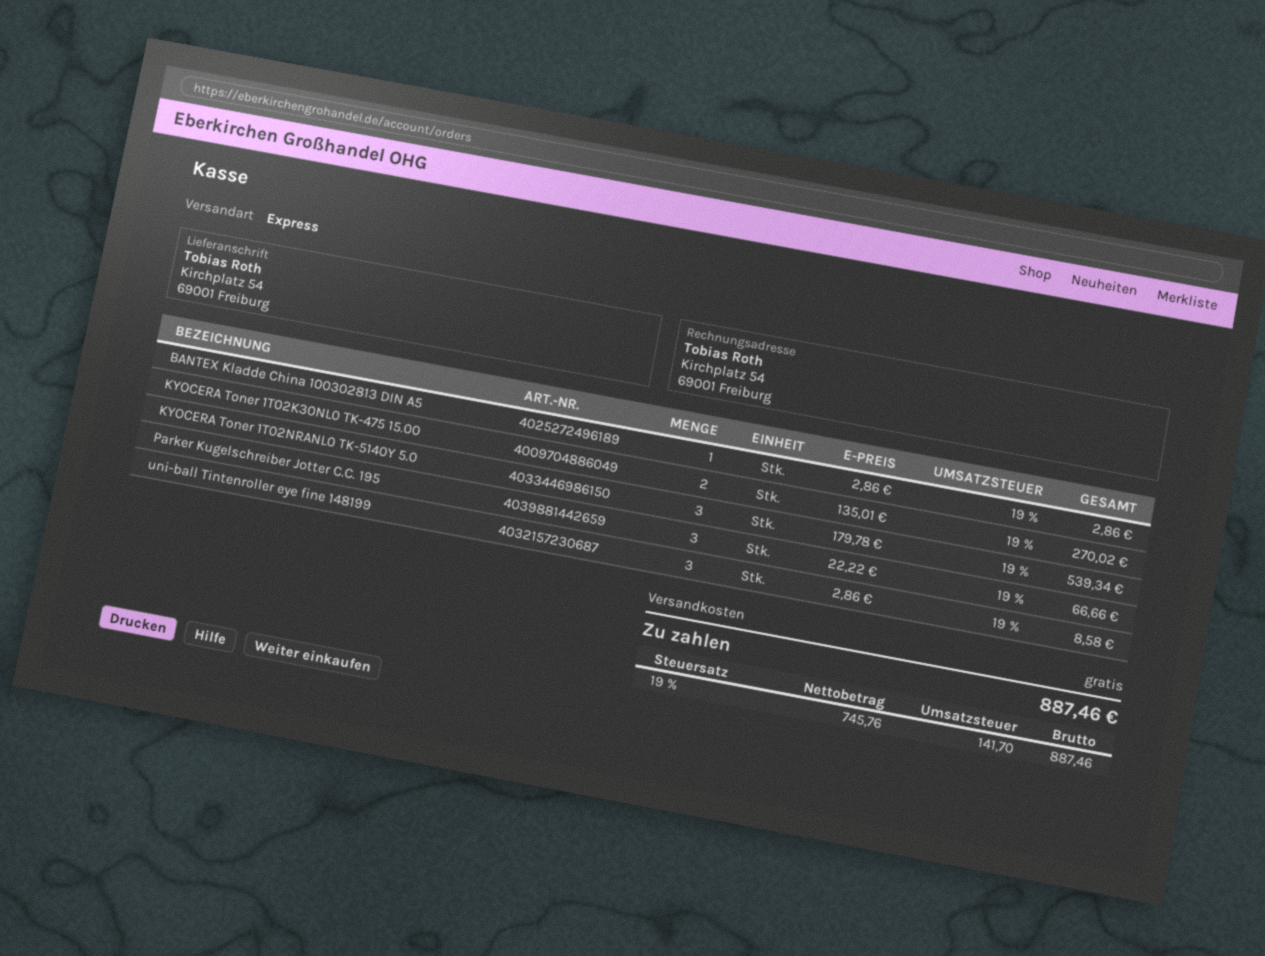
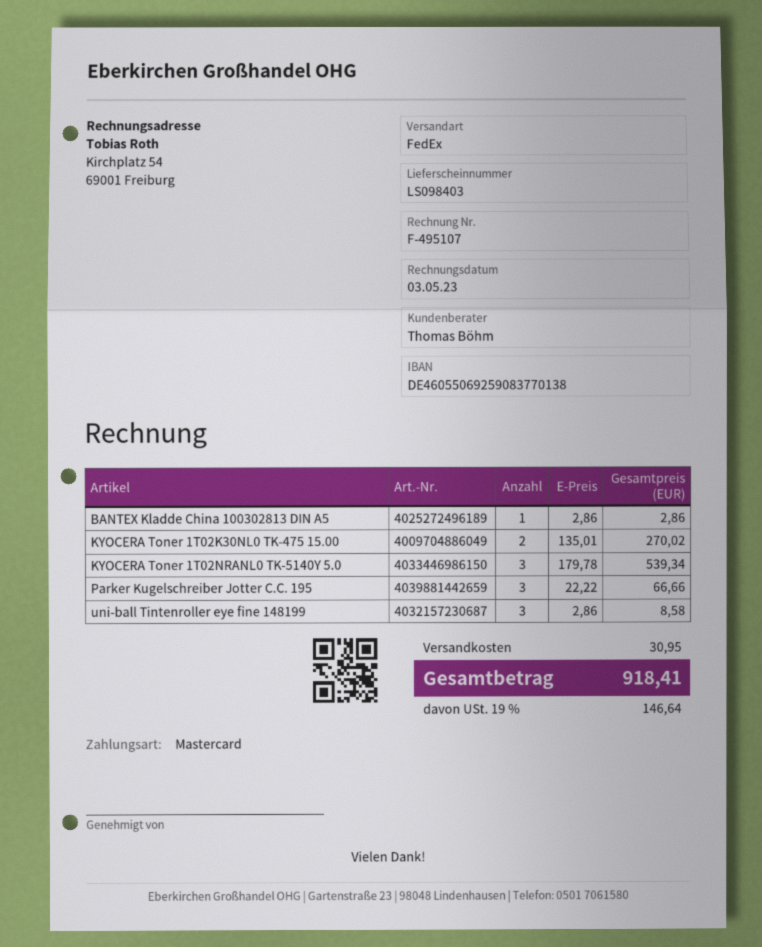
shipping method: express -> FedEx
shipping: 0.00 -> 30.95
tax: 19% = 141.70 -> 19% = 146.64
total: 887.46 -> 918.41

